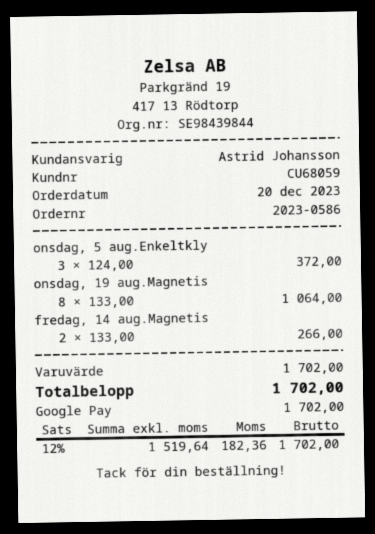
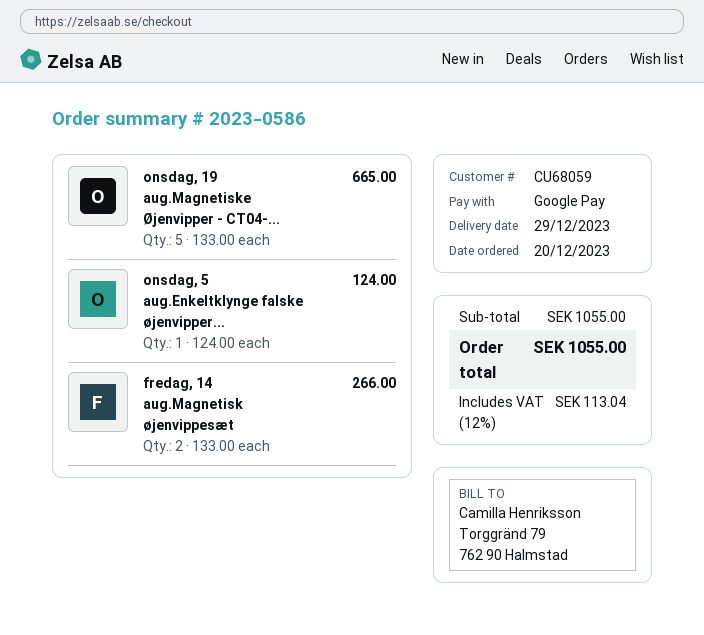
onsdag, 5 aug.Enkeltkly: 3 x 124.00 = 372.00 -> 1 x 124.00 = 124.00
onsdag, 19 aug.Magnetis: 8 x 133.00 = 1064.00 -> 5 x 133.00 = 665.00
subtotal: 1702.00 -> 1055.00
tax: 12% = 182.36 -> 12% = 113.04
total: 1702.00 -> 1055.00

